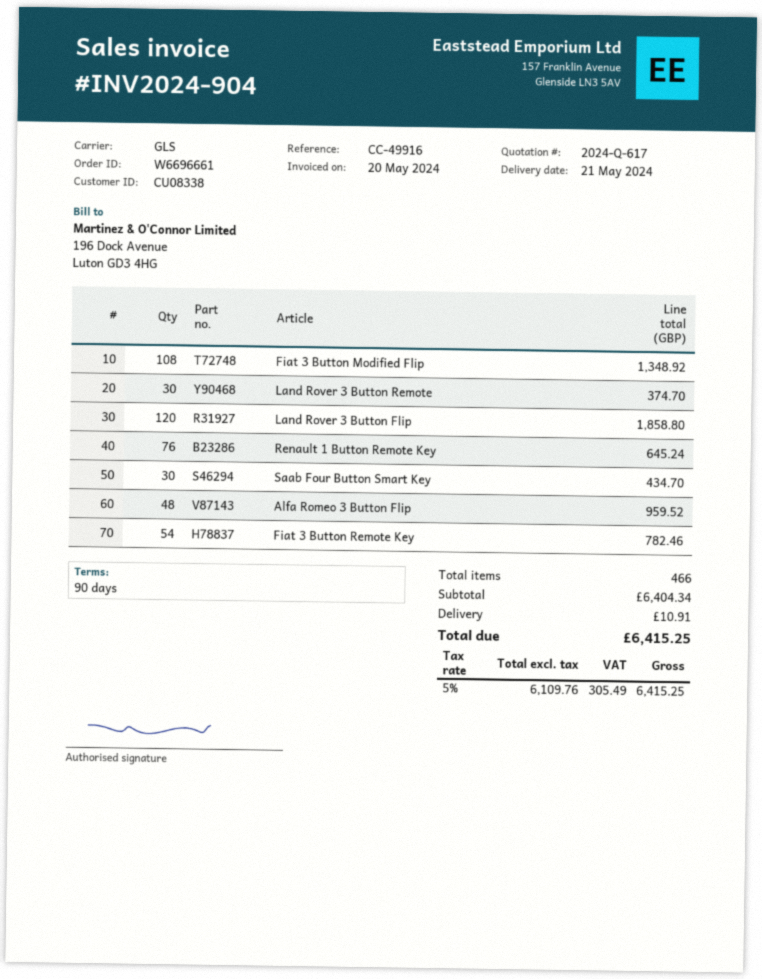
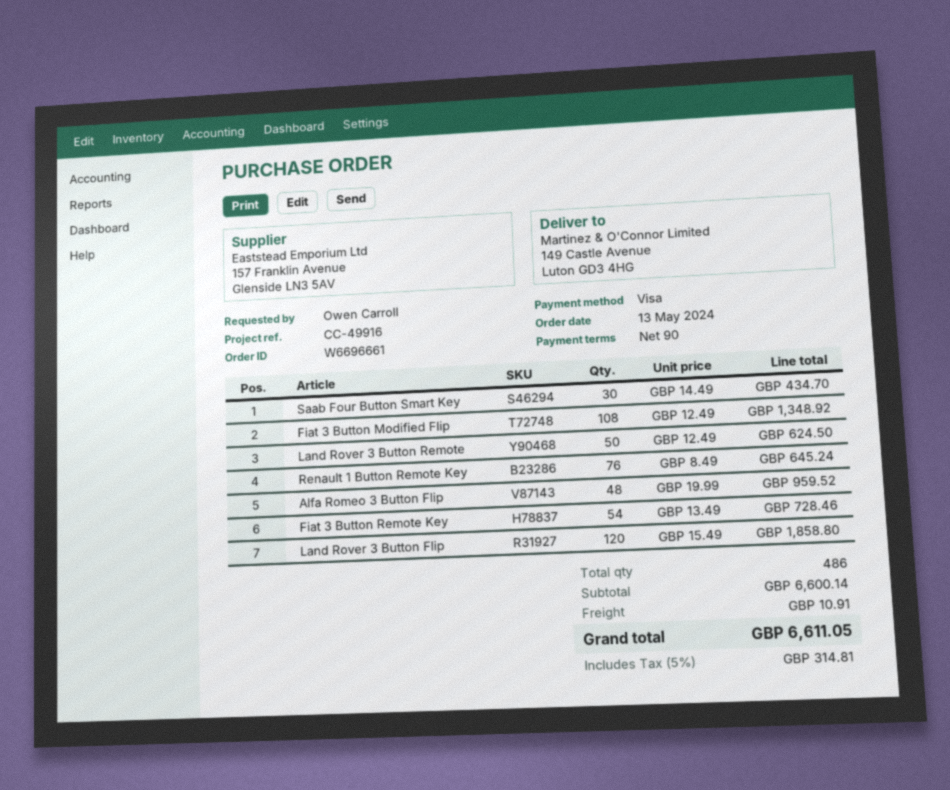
Land Rover 3 Button Remote: 30 for 374.70 -> 50 for 624.50
Fiat 3 Button Remote Key: 54 for 782.46 -> 54 for 728.46
total quantity: 466 -> 486
subtotal: 6404.34 -> 6600.14
tax: 5% = 305.49 -> 5% = 314.81
total: 6415.25 -> 6611.05

